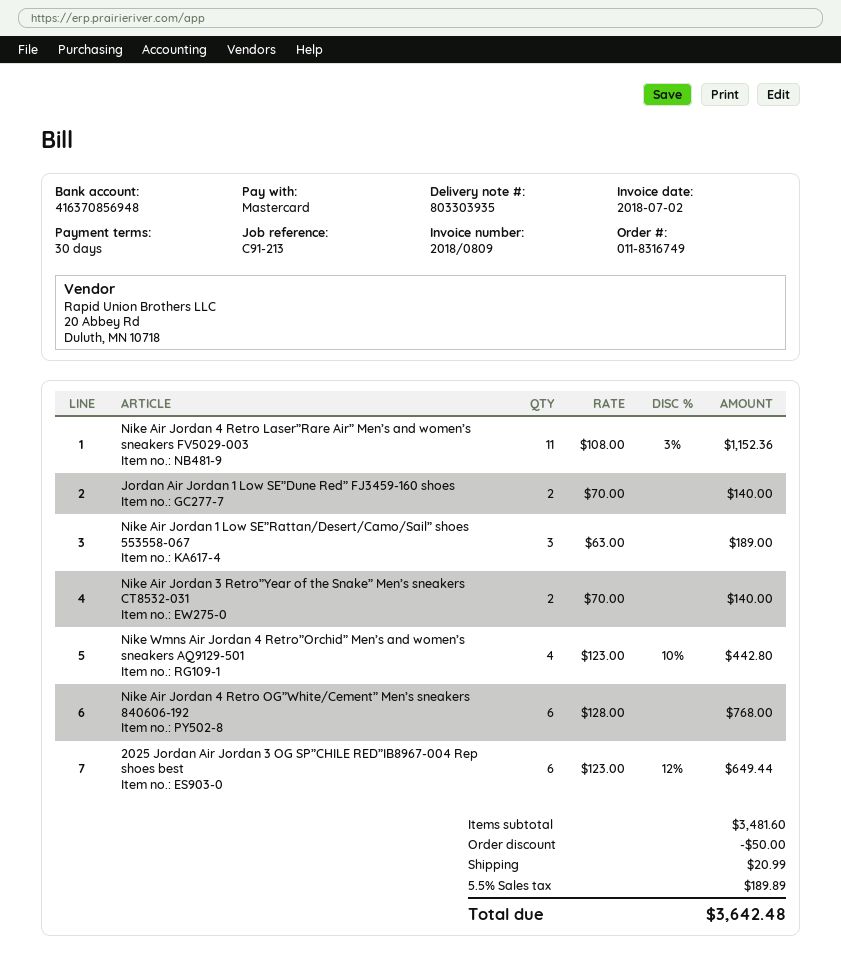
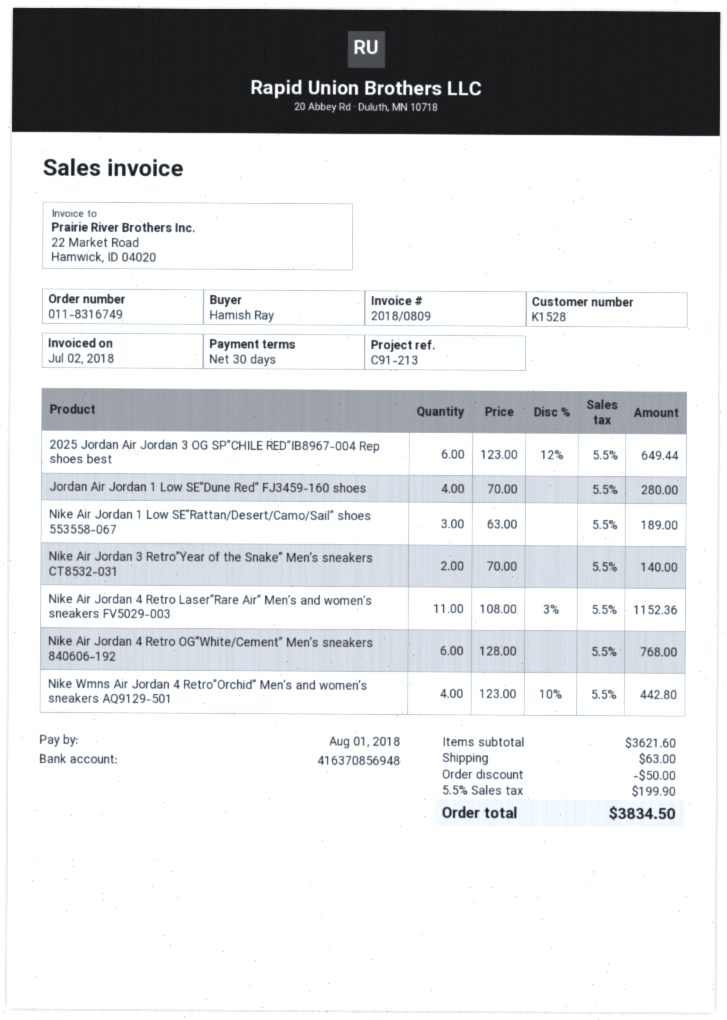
Jordan Air Jordan 1 Low SE”Dune Red” FJ3459-160 shoes: 2 x 70.00 = 140.00 -> 4 x 70.00 = 280.00
subtotal: 3481.60 -> 3621.60
shipping: 20.99 -> 63.00
tax: 5.5% = 189.89 -> 5.5% = 199.90
total: 3642.48 -> 3834.50

